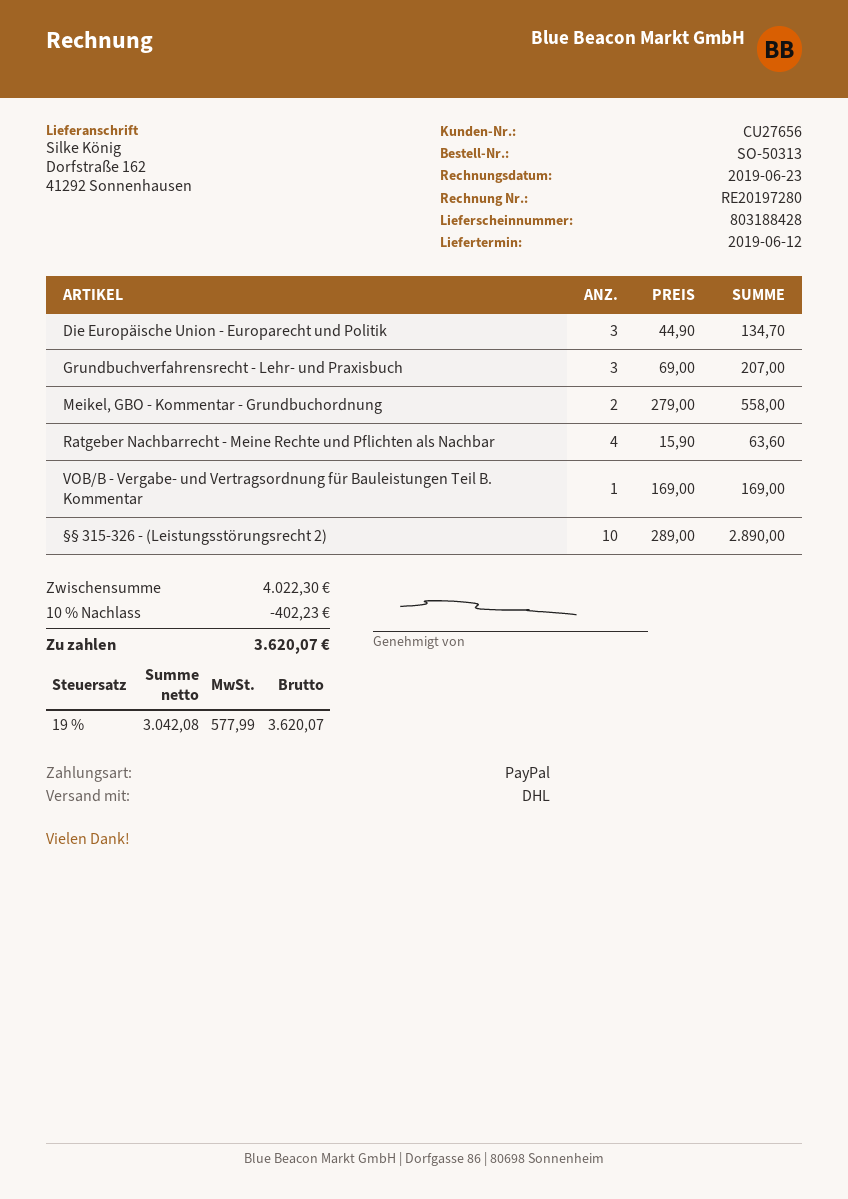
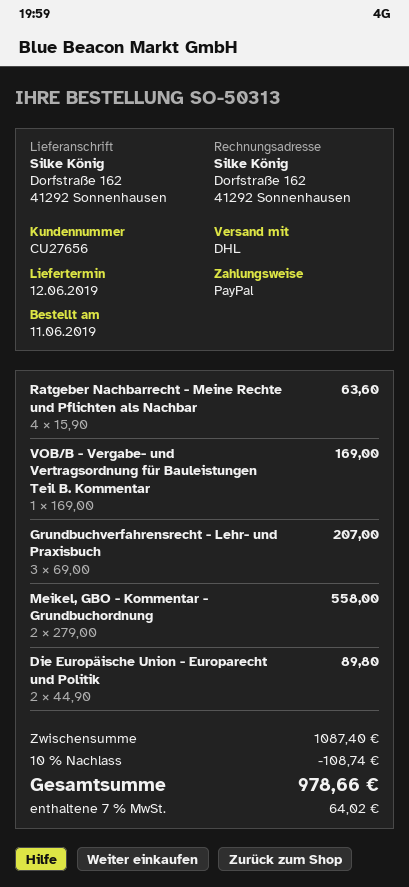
Die Europäische Union - Europarecht und Politik: 3 x 44.90 = 134.70 -> 2 x 44.90 = 89.80
§§ 315-326 - (Leistungsstörungsrecht 2): 10 x 289.00 = 2890.00 -> none
subtotal: 4022.30 -> 1087.40
discount: 10% = 402.23 -> 10% = 108.74
tax: 19% = 577.99 -> 7% = 64.02
total: 3620.07 -> 978.66

